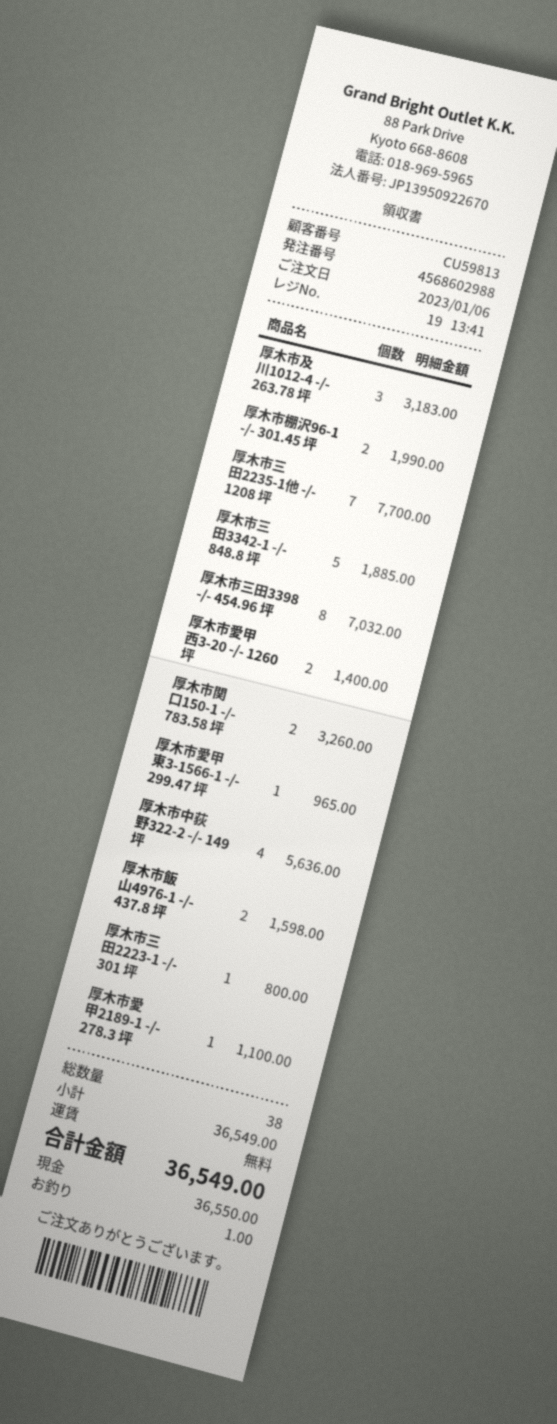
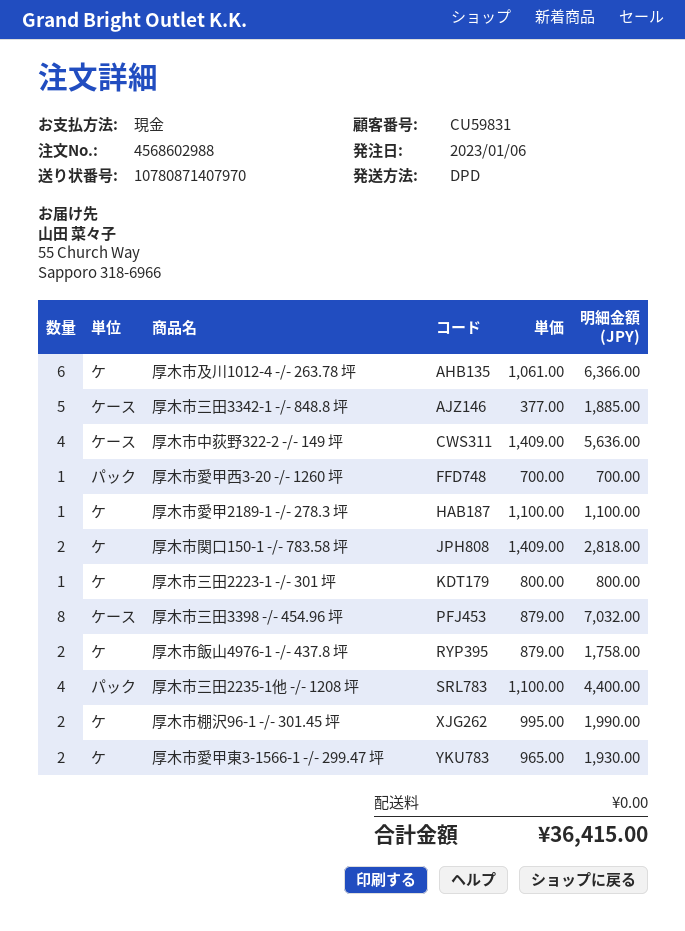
customer number: CU59813 -> CU59831
厚木市及川1012-4 -/- 263.78 坪: 3 for 3183.00 -> 6 for 6366.00
厚木市三田2235-1他 -/- 1208 坪: 7 for 7700.00 -> 4 for 4400.00
厚木市愛甲西3-20 -/- 1260 坪: 2 for 1400.00 -> 1 for 700.00
厚木市関口150-1 -/- 783.58 坪: 2 for 3260.00 -> 2 for 2818.00
厚木市愛甲東3-1566-1 -/- 299.47 坪: 1 for 965.00 -> 2 for 1930.00
厚木市飯山4976-1 -/- 437.8 坪: 2 for 1598.00 -> 2 for 1758.00
total: 36549.00 -> 36415.00

